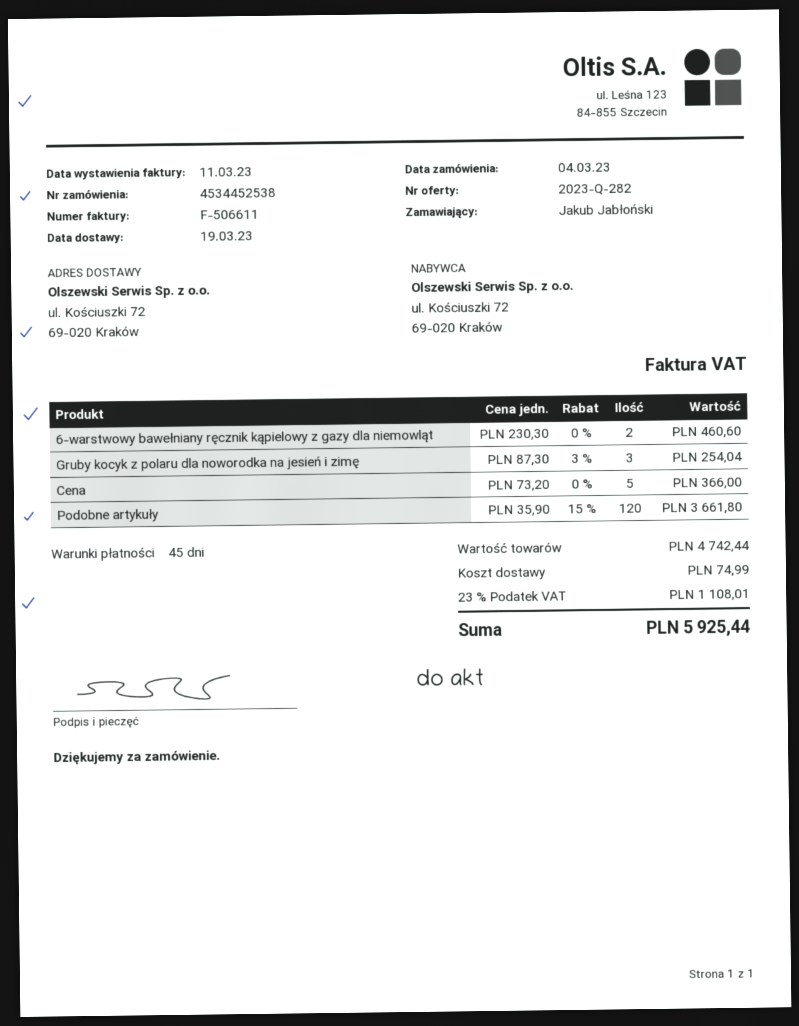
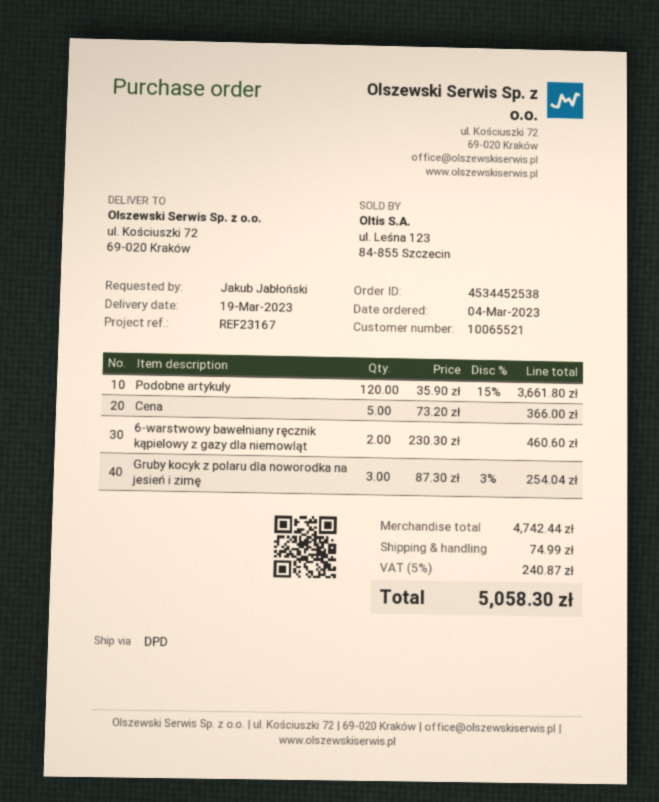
tax: 23% = 1108.01 -> 5% = 240.87
total: 5925.44 -> 5058.30

